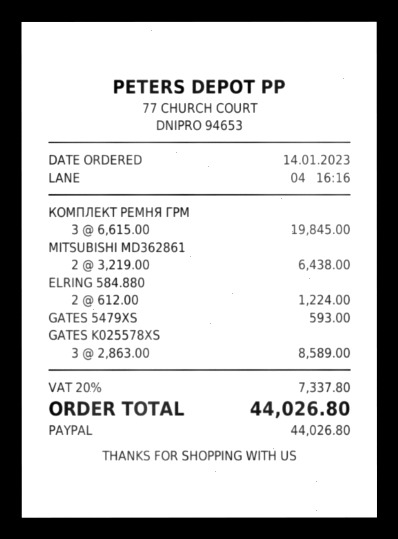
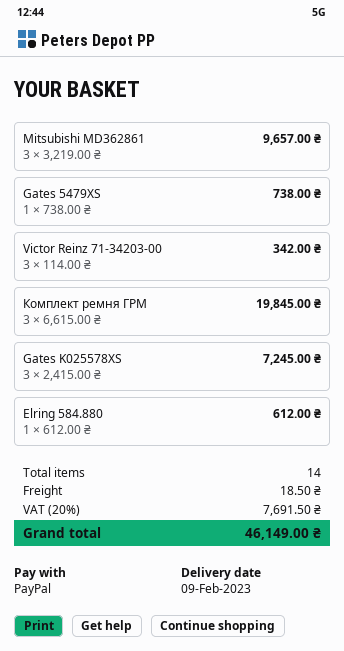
MITSUBISHI MD362861: 2 x 3219.00 = 6438.00 -> 3 x 3219.00 = 9657.00
ELRING 584.880: 2 x 612.00 = 1224.00 -> 1 x 612.00 = 612.00
GATES 5479XS: 1 x 593.00 = 593.00 -> 1 x 738.00 = 738.00
GATES K025578XS: 3 x 2863.00 = 8589.00 -> 3 x 2415.00 = 7245.00
Victor Reinz 71-34203-00: none -> 3 x 114.00 = 342.00
shipping: none -> 18.50
tax: 20% = 7337.80 -> 20% = 7691.50
total: 44026.80 -> 46149.00

